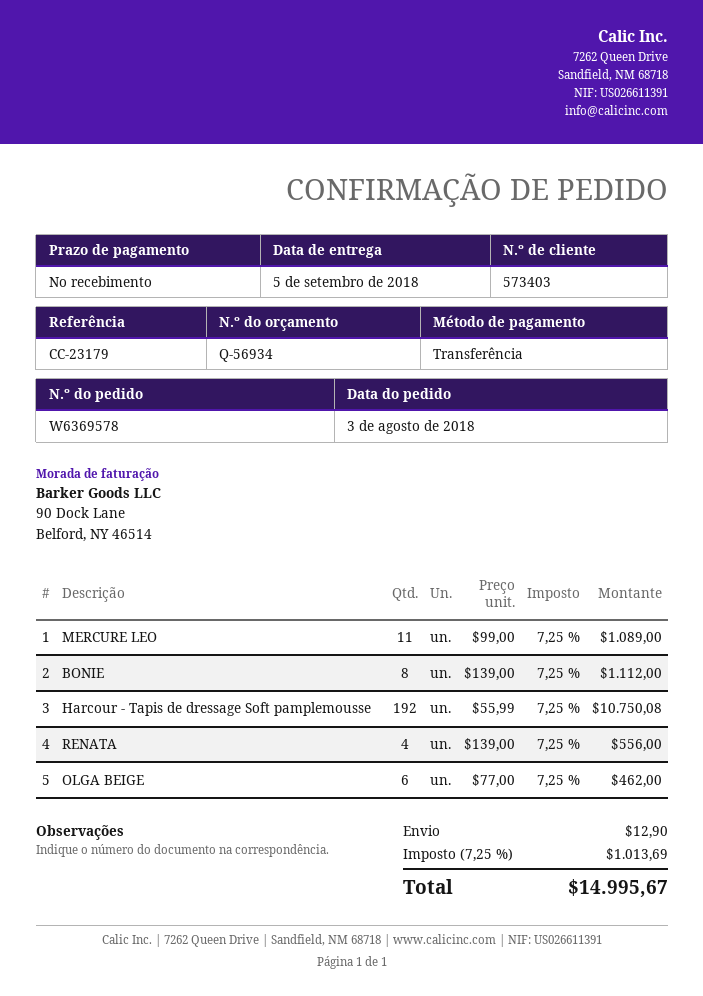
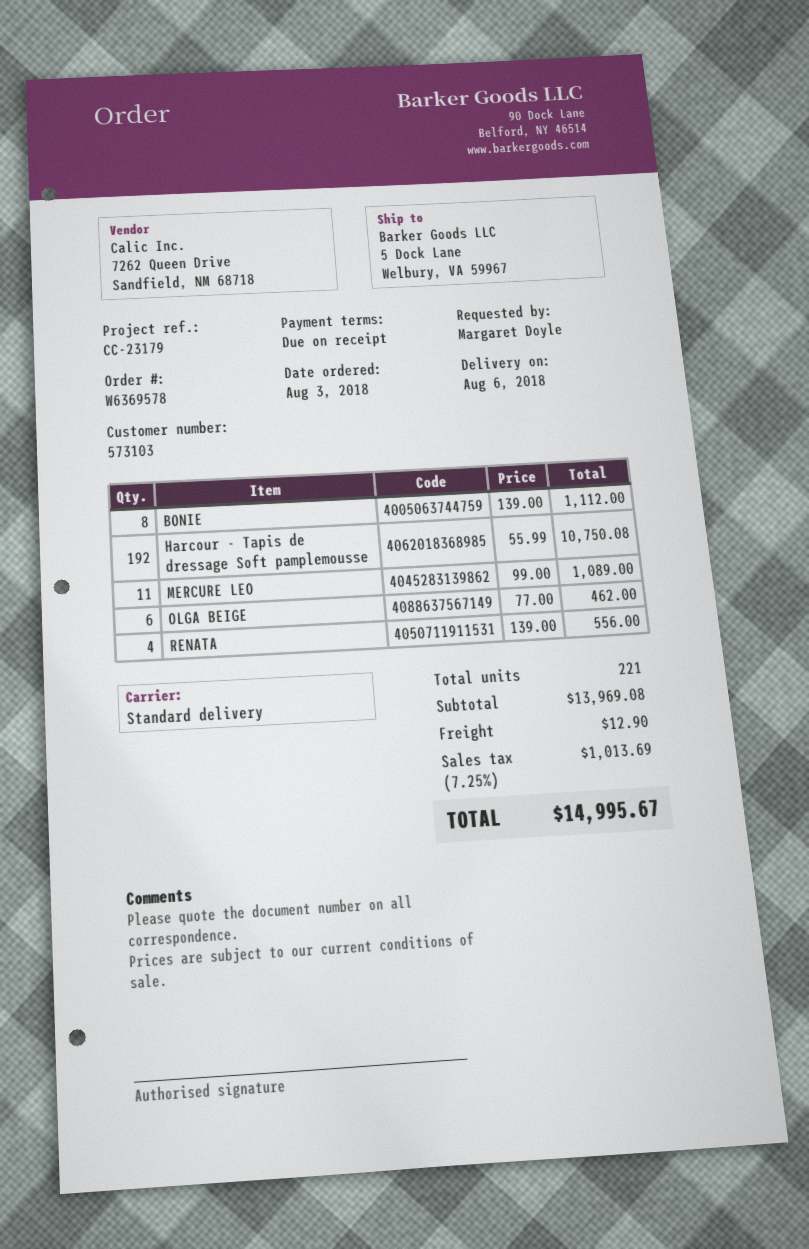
delivery date: 2018-09-05 -> 2018-08-06
customer number: 573403 -> 573103

